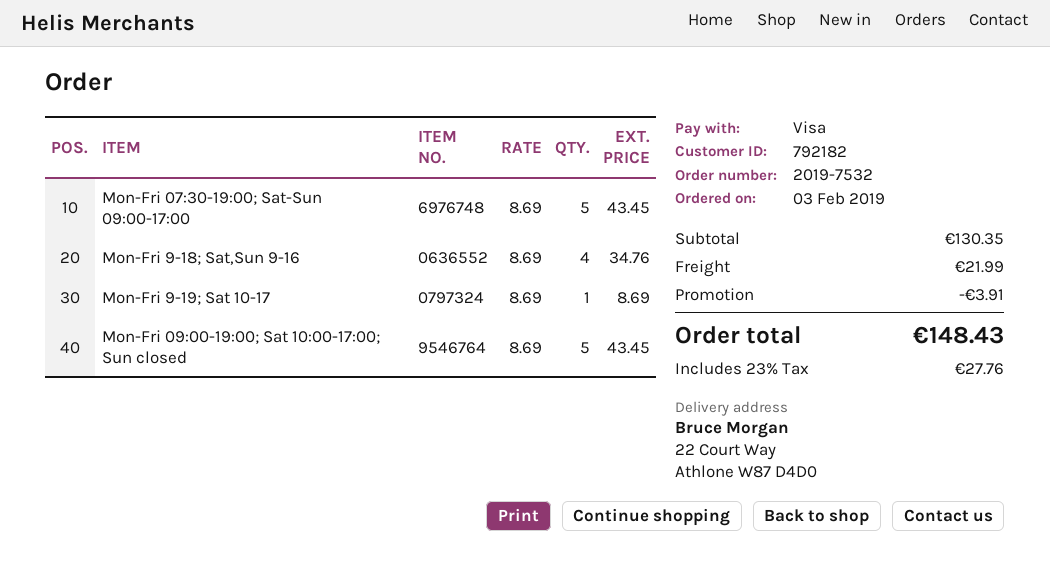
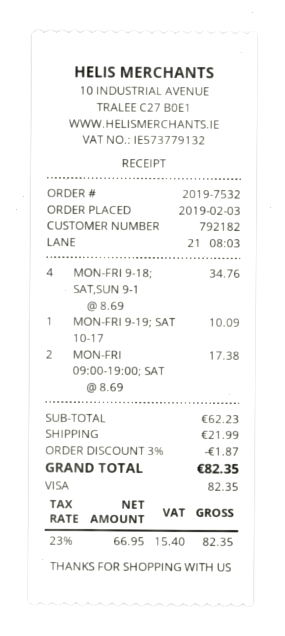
Mon-Fri 07:30-19:00; Sat-Sun 09:00-17:00: 5 x 8.69 = 43.45 -> none
Mon-Fri 9-19; Sat 10-17: 1 x 8.69 = 8.69 -> 1 x 10.09 = 10.09
Mon-Fri 09:00-19:00; Sat 10:00-17:00; Sun closed: 5 x 8.69 = 43.45 -> 2 x 8.69 = 17.38
subtotal: 130.35 -> 62.23
discount: 3.91 -> 1.87
tax: 23% = 27.76 -> 23% = 15.40
total: 148.43 -> 82.35

